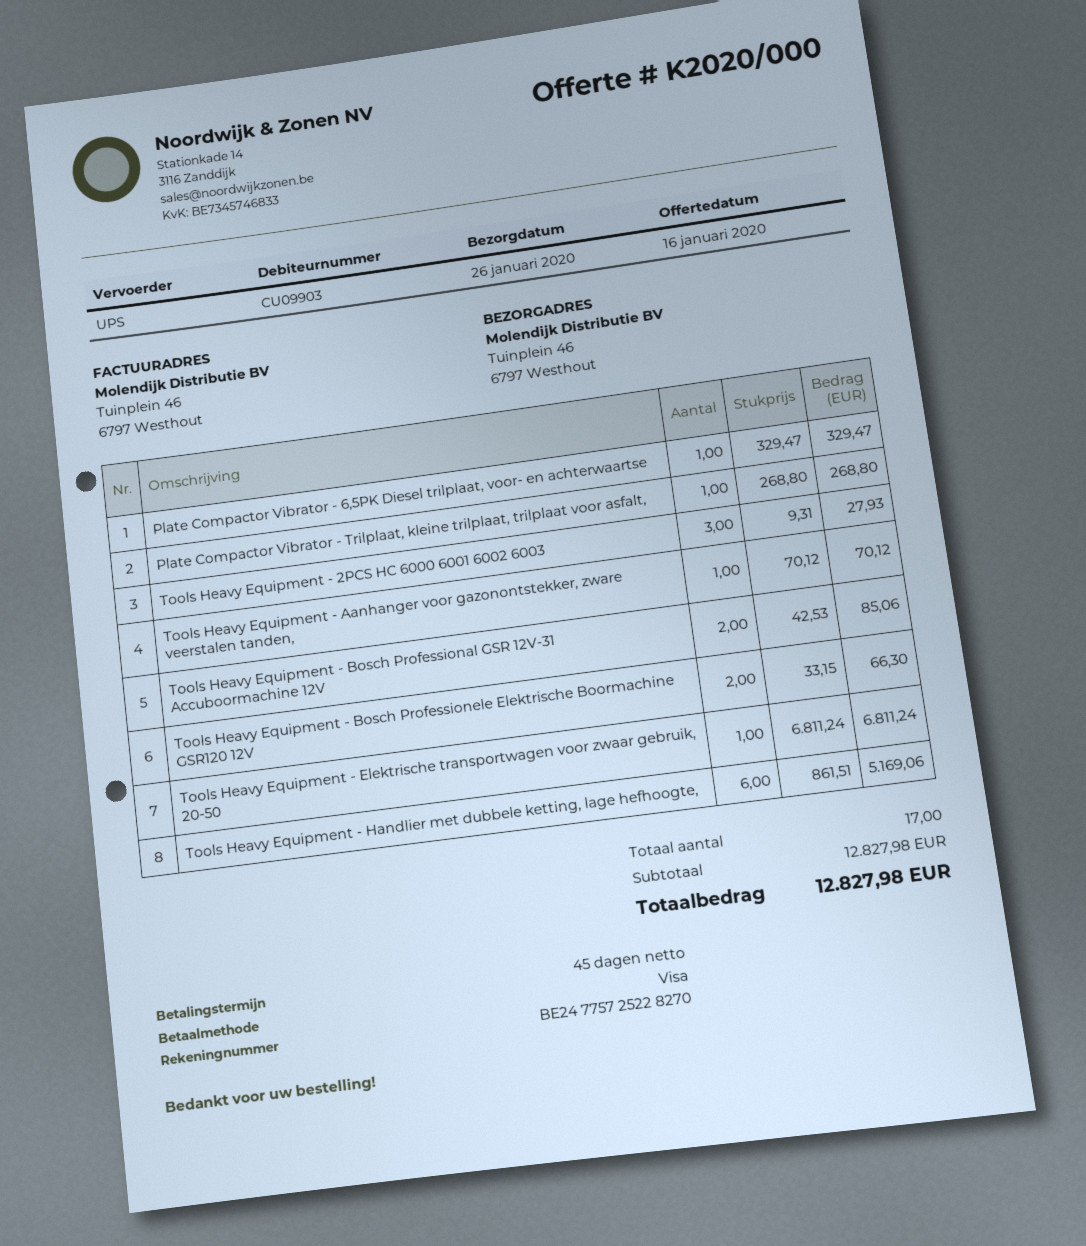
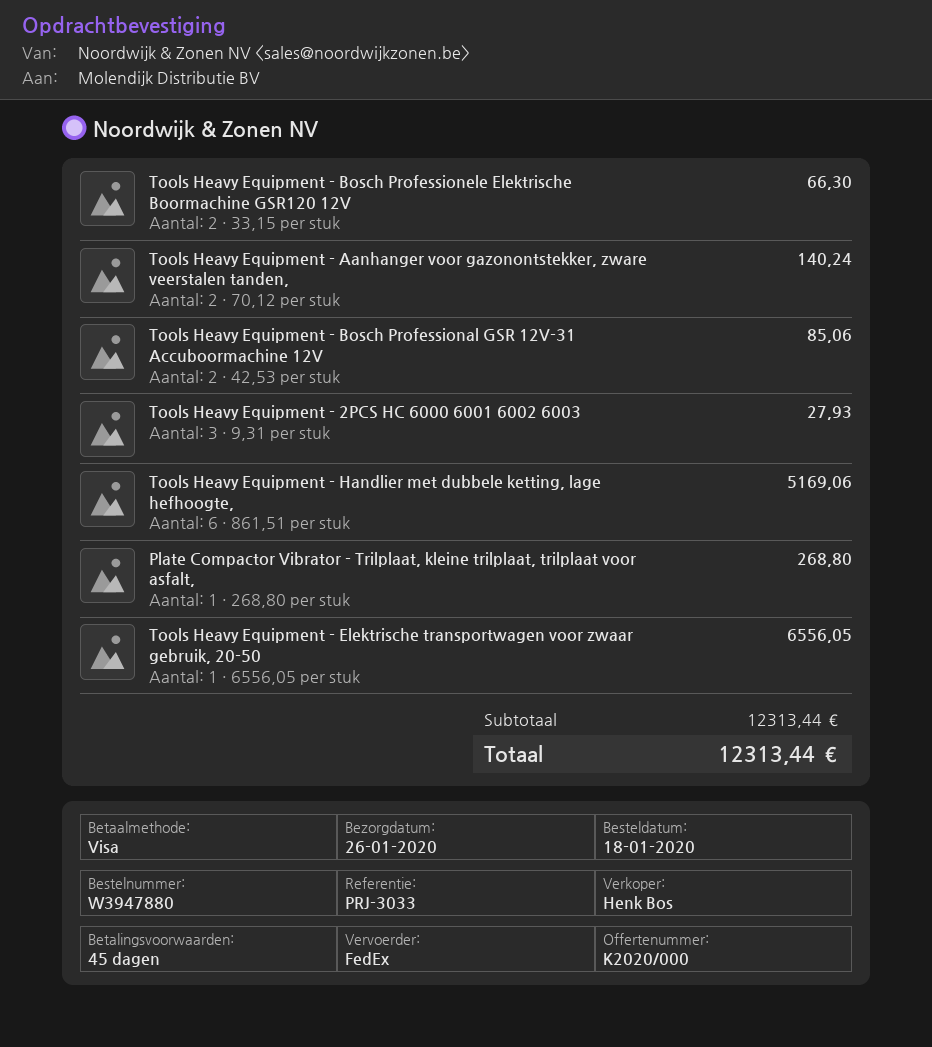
shipping method: UPS -> FedEx
Plate Compactor Vibrator - 6,5PK Diesel trilplaat, voor- en achterwaartse: 1 x 329.47 = 329.47 -> none
Tools Heavy Equipment - Aanhanger voor gazonontstekker, zware veerstalen tanden,: 1 x 70.12 = 70.12 -> 2 x 70.12 = 140.24
Tools Heavy Equipment - Elektrische transportwagen voor zwaar gebruik, 20-50: 1 x 6811.24 = 6811.24 -> 1 x 6556.05 = 6556.05
subtotal: 12827.98 -> 12313.44
total: 12827.98 -> 12313.44

